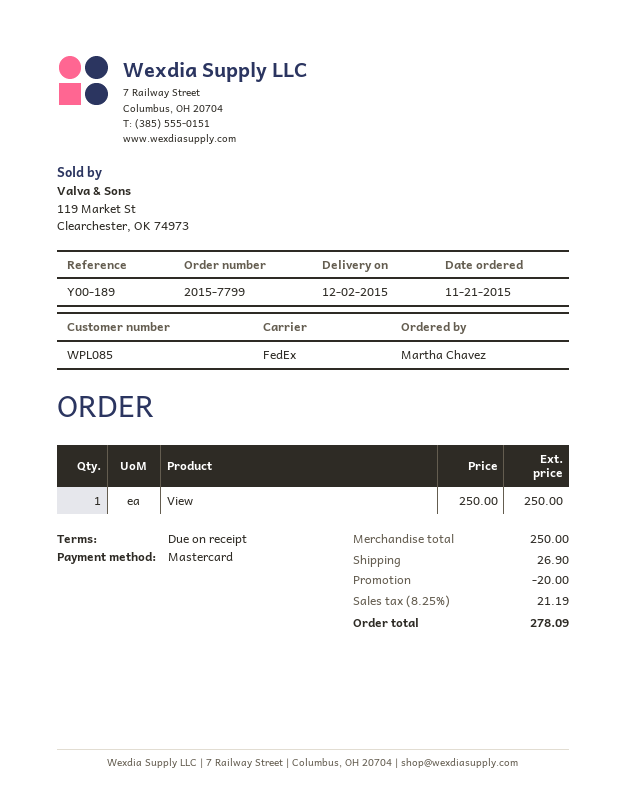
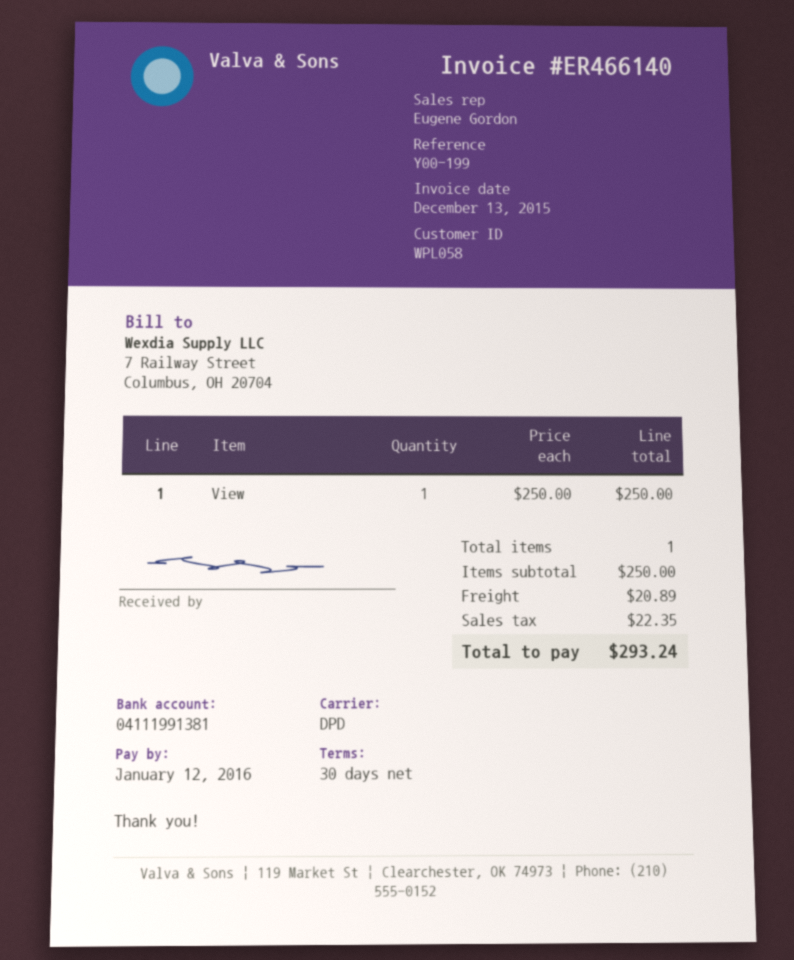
payment terms: on receipt -> 30 days
customer number: WPL085 -> WPL058
reference: Y00-189 -> Y00-199
shipping method: FedEx -> DPD
discount: 20.00 -> none
shipping: 26.90 -> 20.89
tax: 21.19 -> 22.35
total: 278.09 -> 293.24

